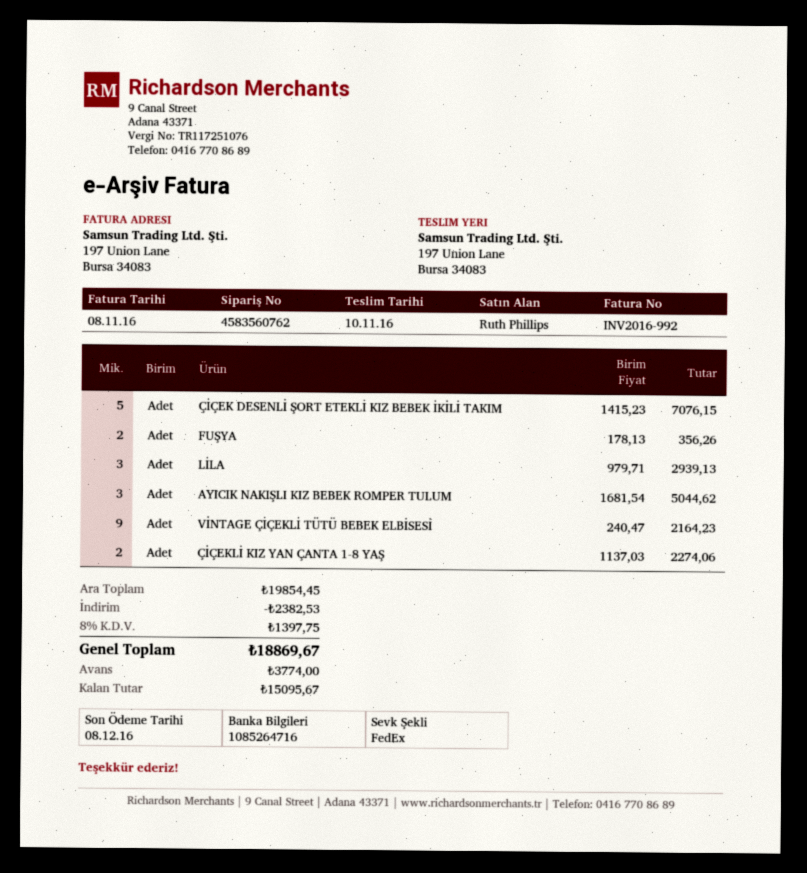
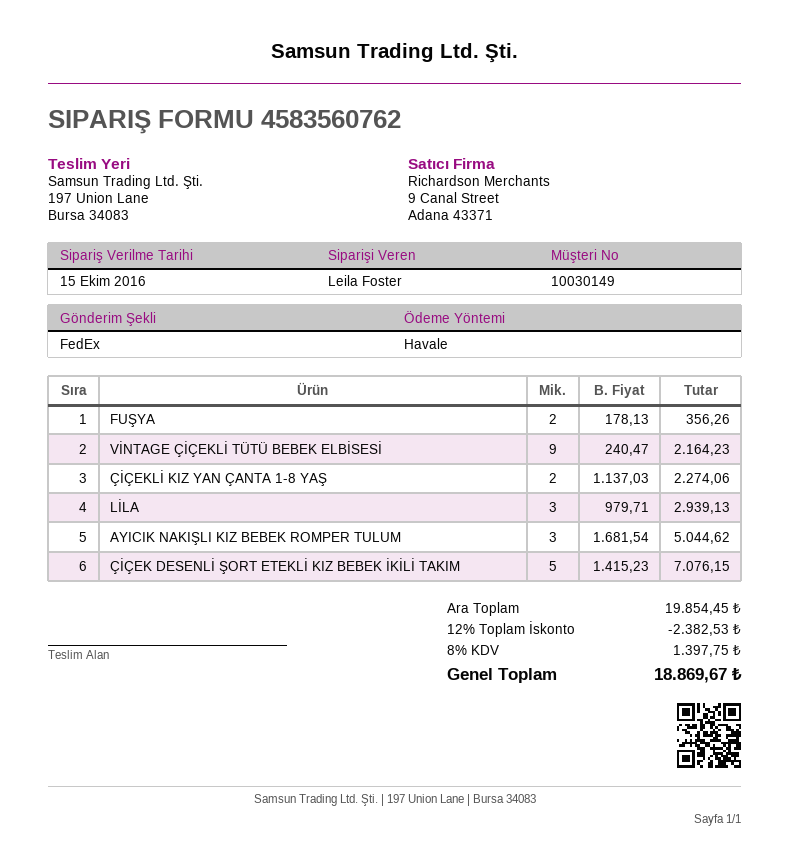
ordered by: Ruth Phillips -> Leila Foster

